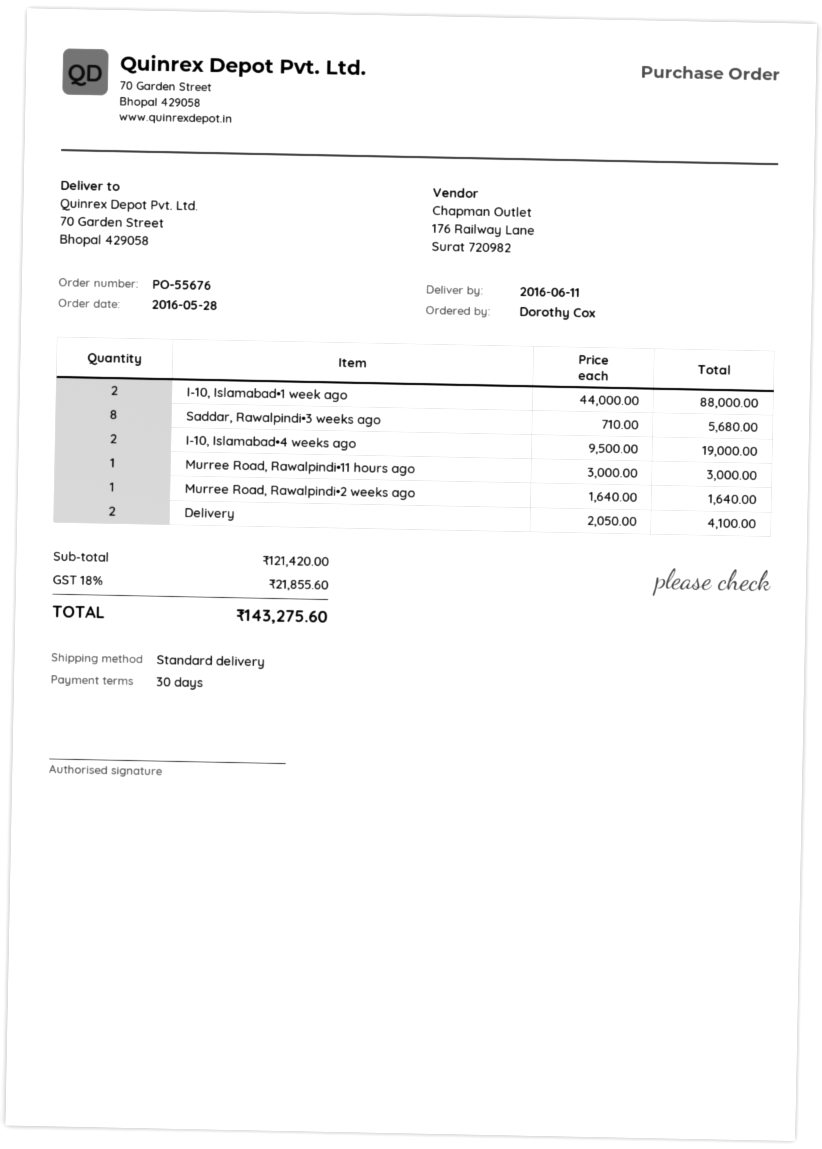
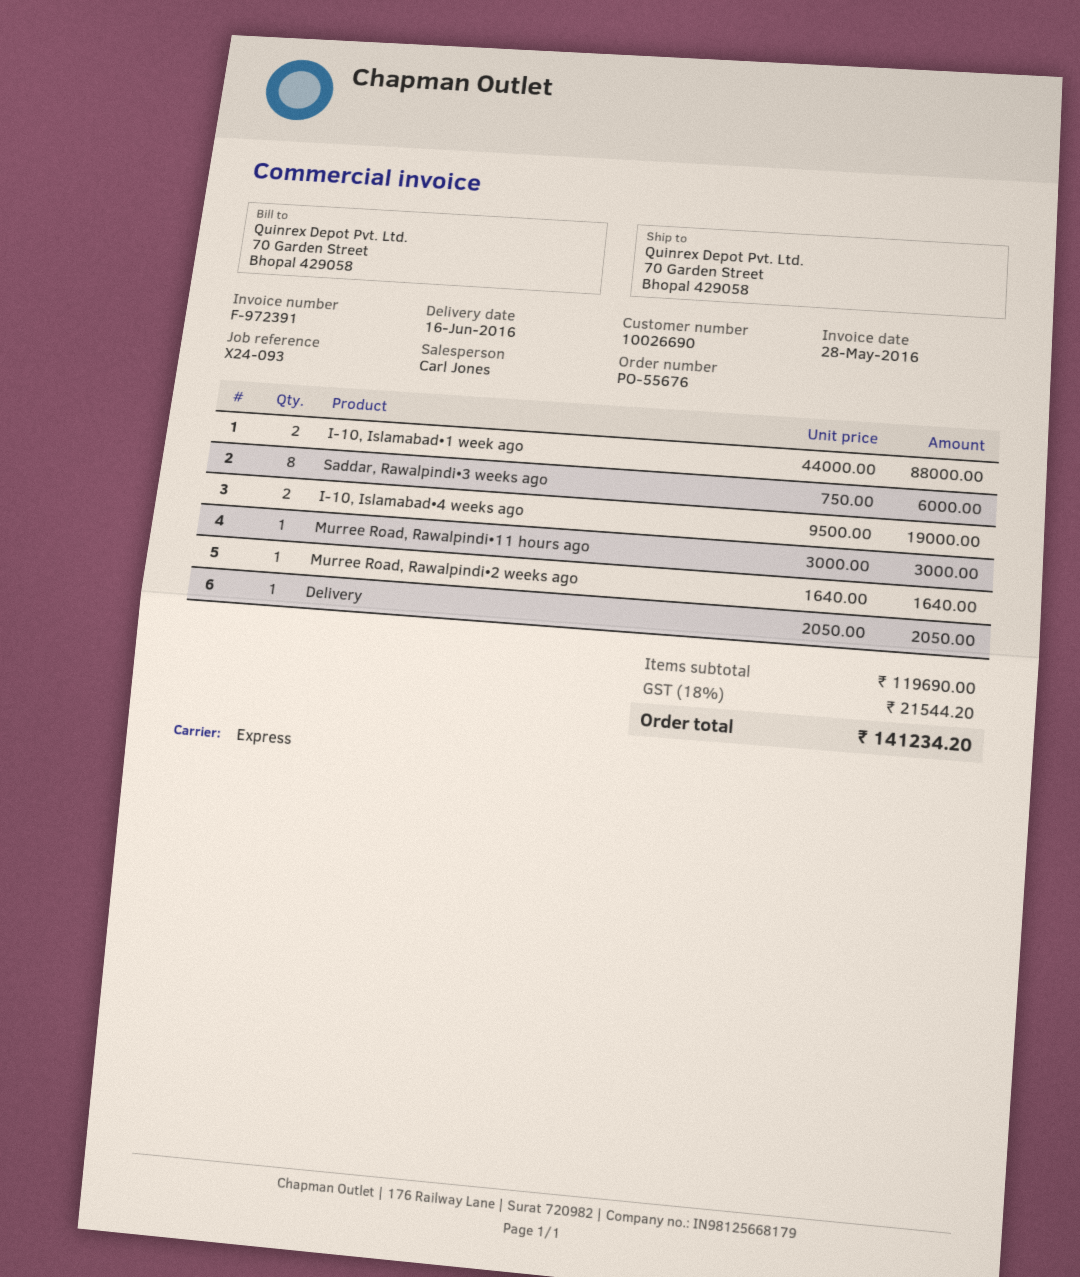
delivery date: 2016-06-11 -> 2016-06-16
shipping method: standard -> express
Saddar, Rawalpindi•3 weeks ago: 8 x 710.00 = 5680.00 -> 8 x 750.00 = 6000.00
Delivery: 2 x 2050.00 = 4100.00 -> 1 x 2050.00 = 2050.00
subtotal: 121420.00 -> 119690.00
tax: 18% = 21855.60 -> 18% = 21544.20
total: 143275.60 -> 141234.20

